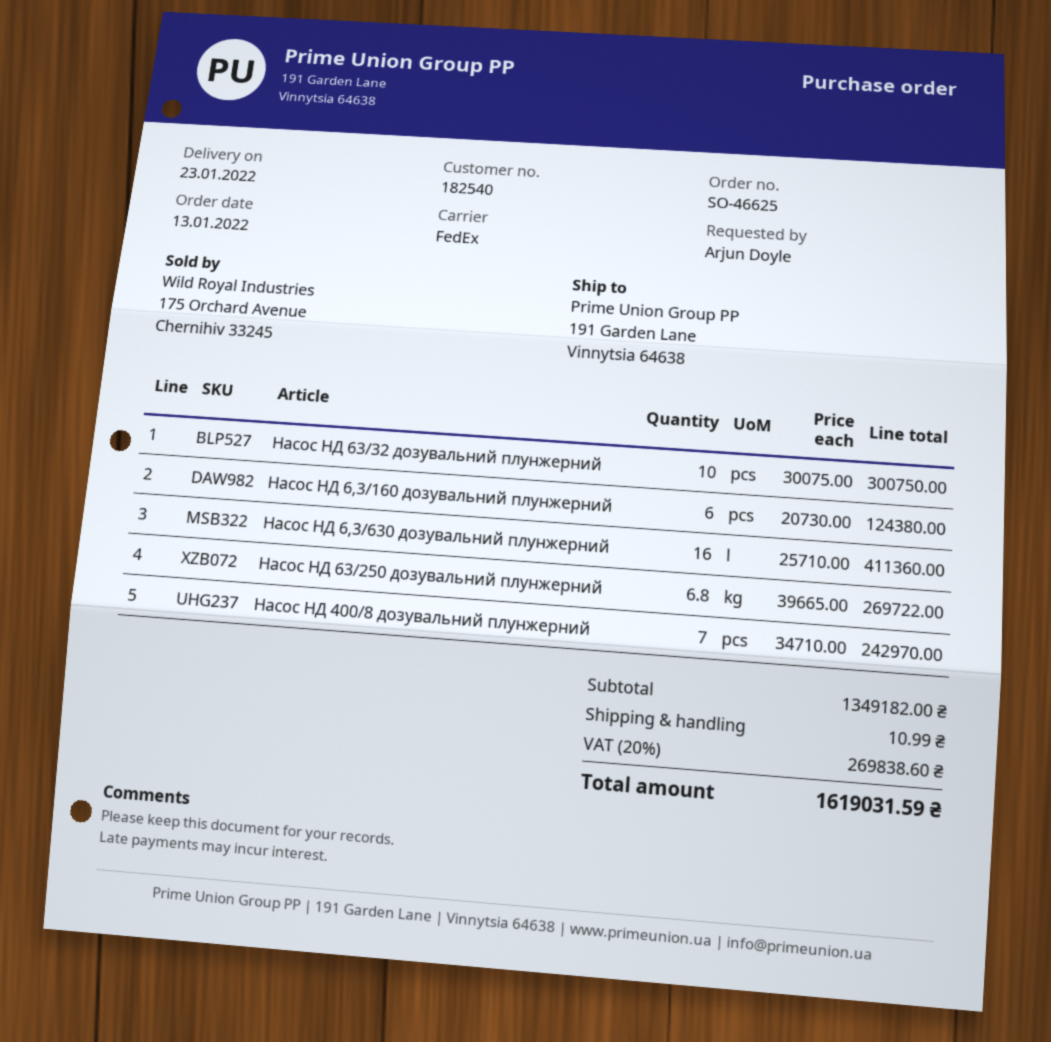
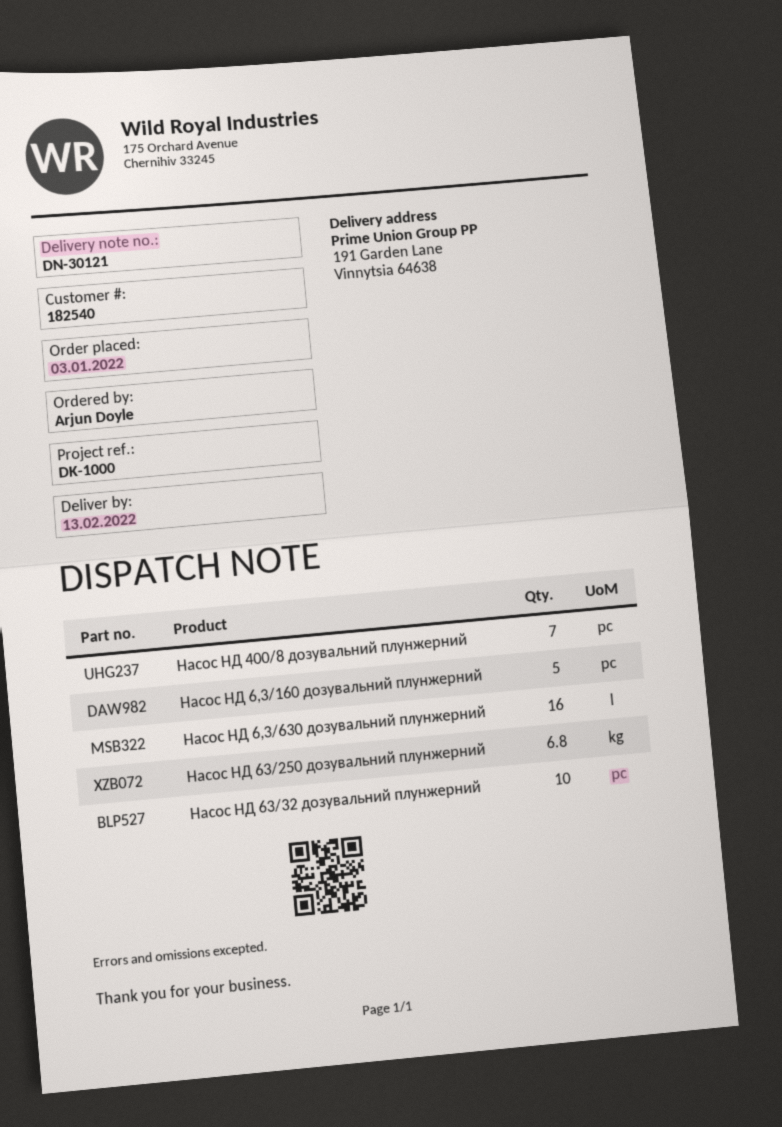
order date: 2022-01-13 -> 2022-01-03
delivery date: 2022-01-23 -> 2022-02-13
Насос НД 6,3/160 дозувальний плунжерний: 6 -> 5

